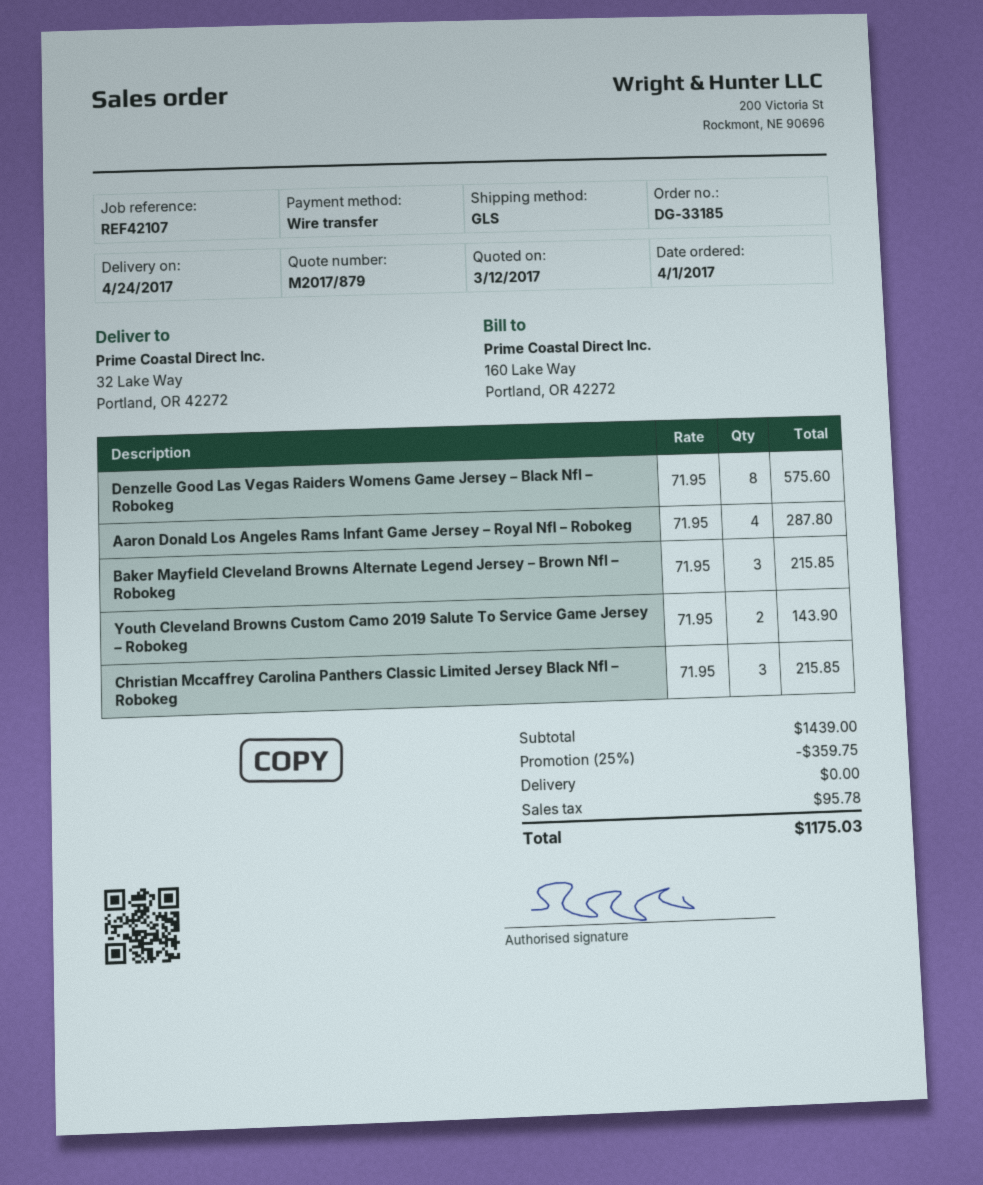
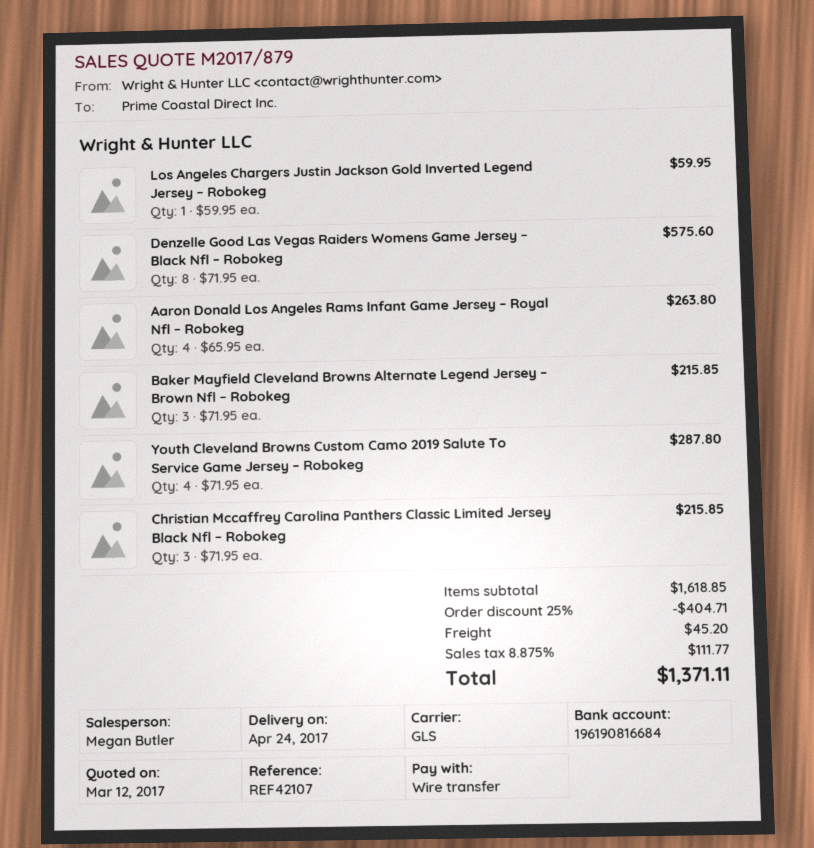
Aaron Donald Los Angeles Rams Infant Game Jersey – Royal Nfl – Robokeg: 4 x 71.95 = 287.80 -> 4 x 65.95 = 263.80
Youth Cleveland Browns Custom Camo 2019 Salute To Service Game Jersey – Robokeg: 2 x 71.95 = 143.90 -> 4 x 71.95 = 287.80
Los Angeles Chargers Justin Jackson Gold Inverted Legend Jersey – Robokeg: none -> 1 x 59.95 = 59.95
subtotal: 1439.00 -> 1618.85
discount: 25% = 359.75 -> 25% = 404.71
shipping: 0.00 -> 45.20
tax: 95.78 -> 111.77
total: 1175.03 -> 1371.11

